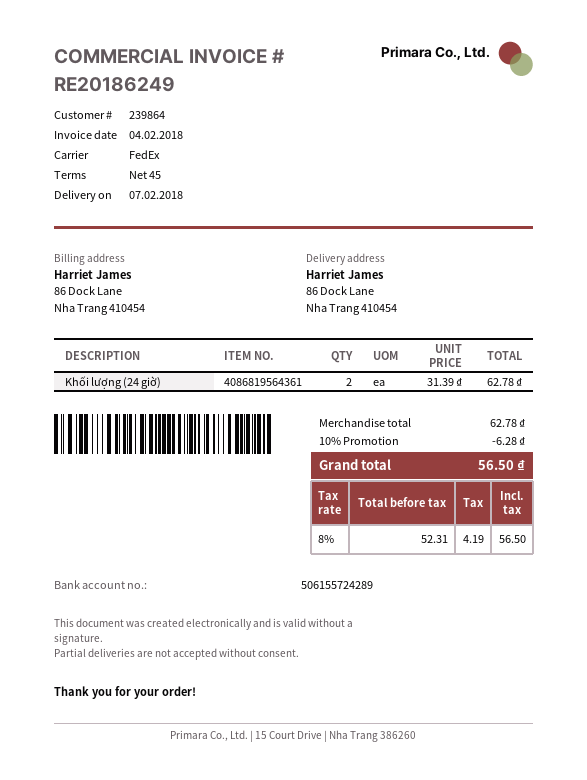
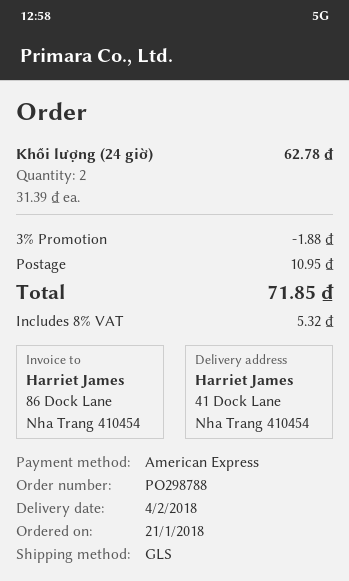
delivery date: 2018-02-07 -> 2018-02-04
shipping method: FedEx -> GLS
ship to: 86 Dock Lane, Nha Trang 410454 -> 41 Dock Lane, Nha Trang 410454
discount: 10% = 6.28 -> 3% = 1.88
shipping: none -> 10.95
tax: 8% = 4.19 -> 8% = 5.32
total: 56.50 -> 71.85

